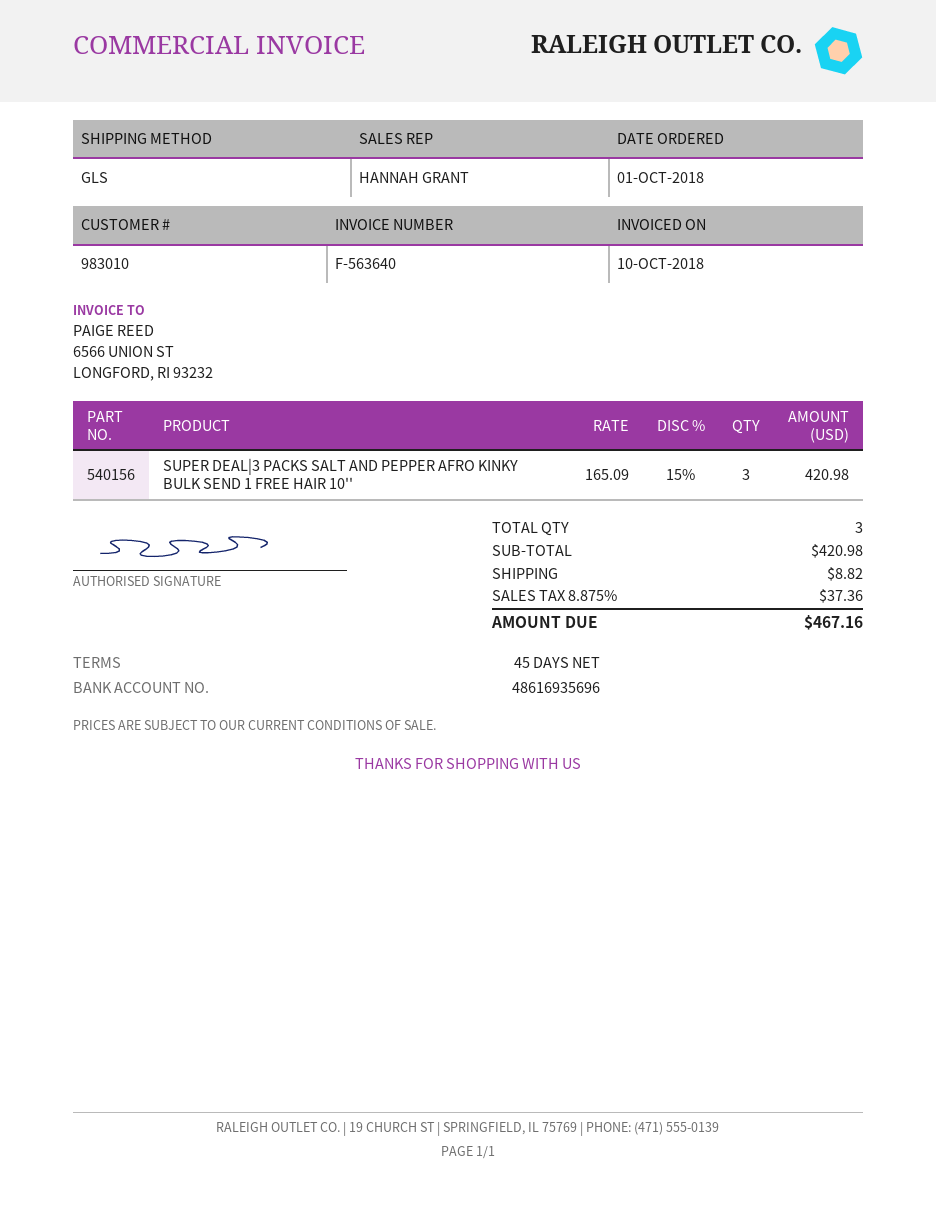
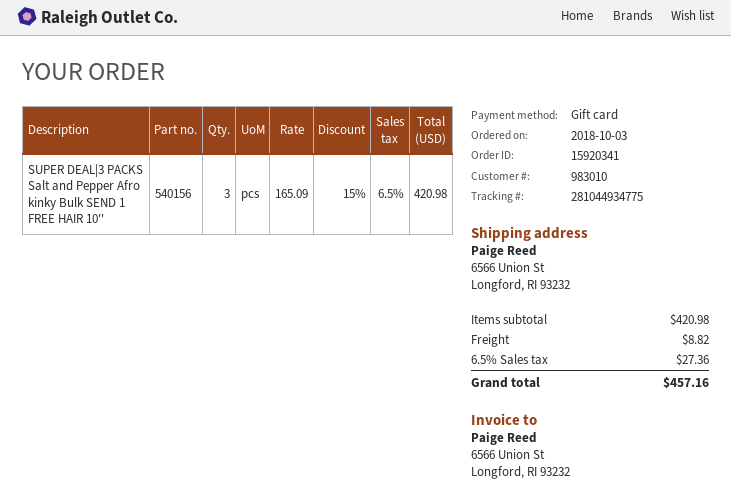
order date: 2018-10-01 -> 2018-10-03
tax: 8.875% = 37.36 -> 6.5% = 27.36
total: 467.16 -> 457.16

